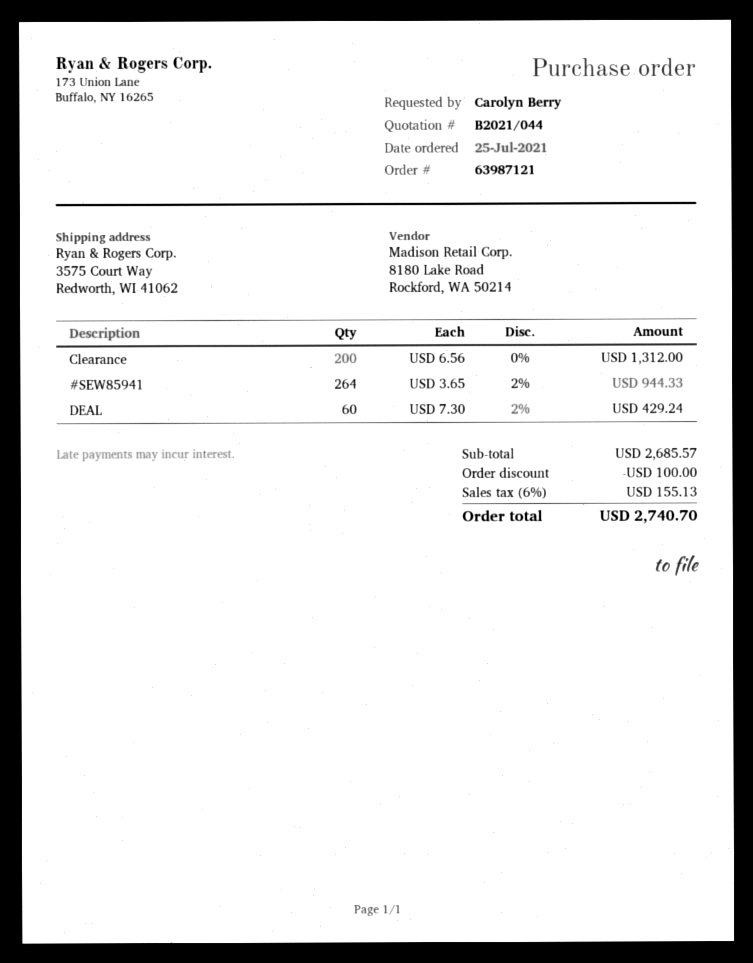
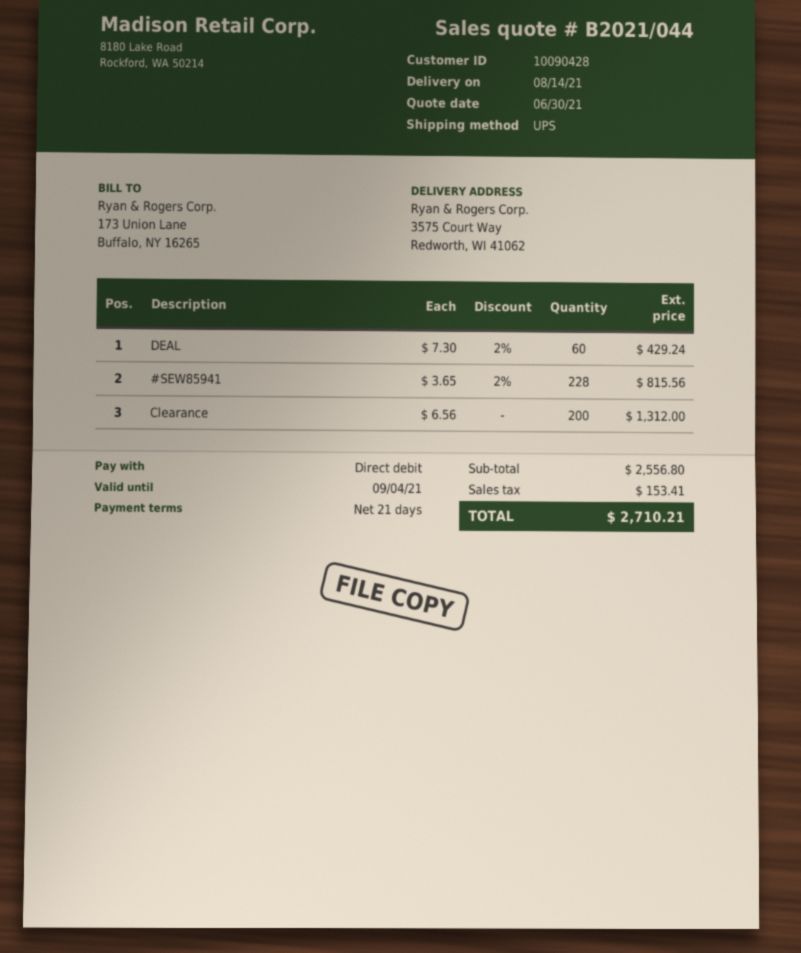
#SEW85941: 264 x 3.65 - 2% = 944.33 -> 228 x 3.65 - 2% = 815.56
subtotal: 2685.57 -> 2556.80
discount: 100.00 -> none
tax: 155.13 -> 153.41
total: 2740.70 -> 2710.21

